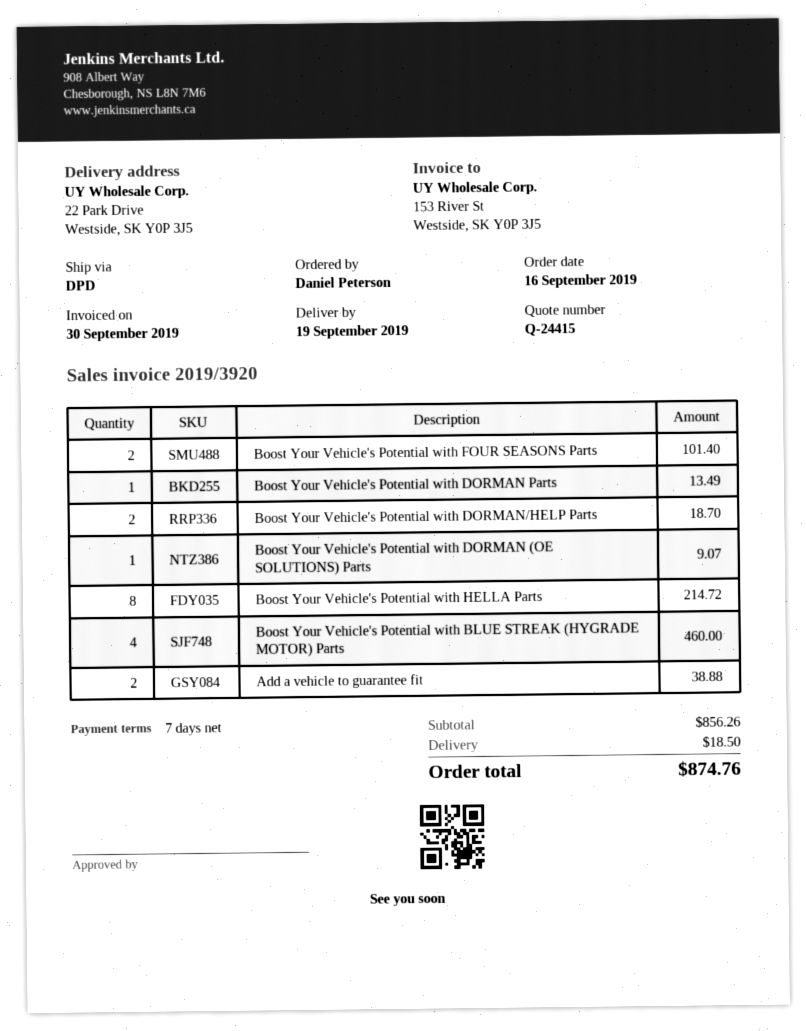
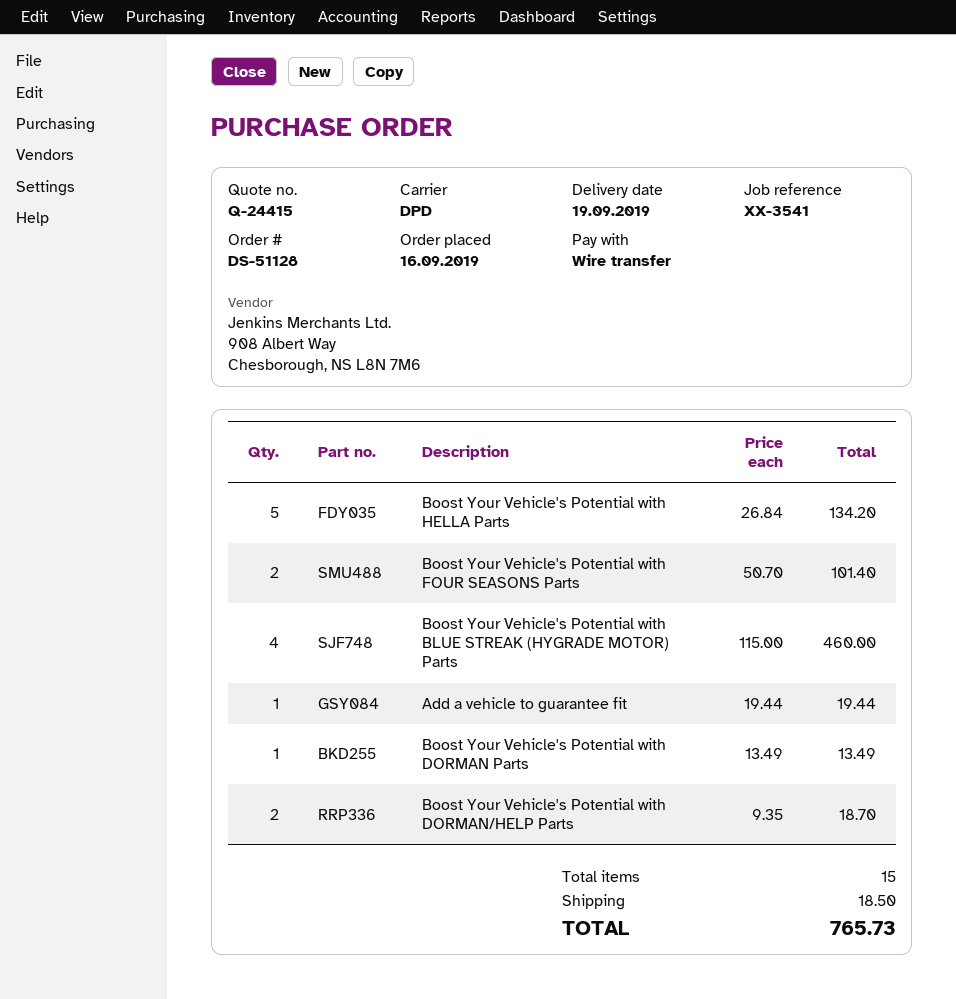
Boost Your Vehicle's Potential with DORMAN (OE SOLUTIONS) Parts: 1 for 9.07 -> none
Boost Your Vehicle's Potential with HELLA Parts: 8 for 214.72 -> 5 for 134.20
Add a vehicle to guarantee fit: 2 for 38.88 -> 1 for 19.44
total: 874.76 -> 765.73

